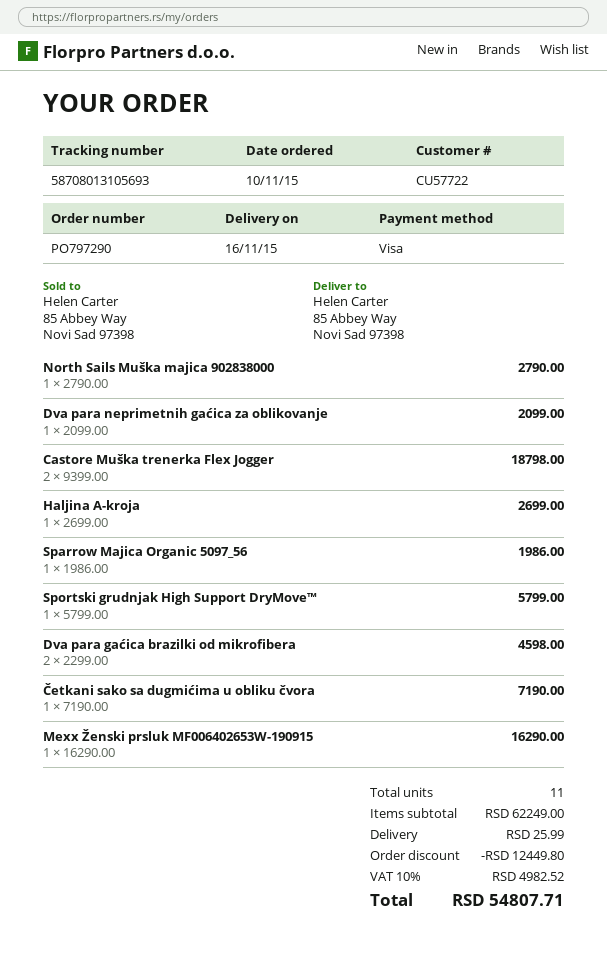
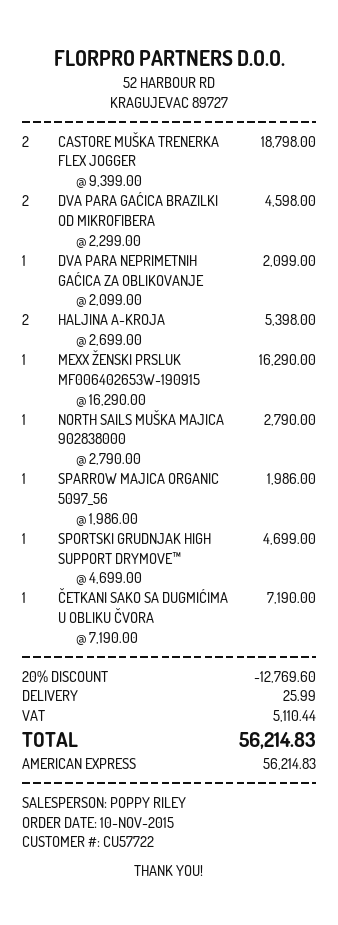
payment method: Visa -> American Express
Haljina A-kroja: 1 x 2699.00 = 2699.00 -> 2 x 2699.00 = 5398.00
Sportski grudnjak High Support DryMove™: 1 x 5799.00 = 5799.00 -> 1 x 4699.00 = 4699.00
discount: 12449.80 -> 12769.60
tax: 4982.52 -> 5110.44
total: 54807.71 -> 56214.83

